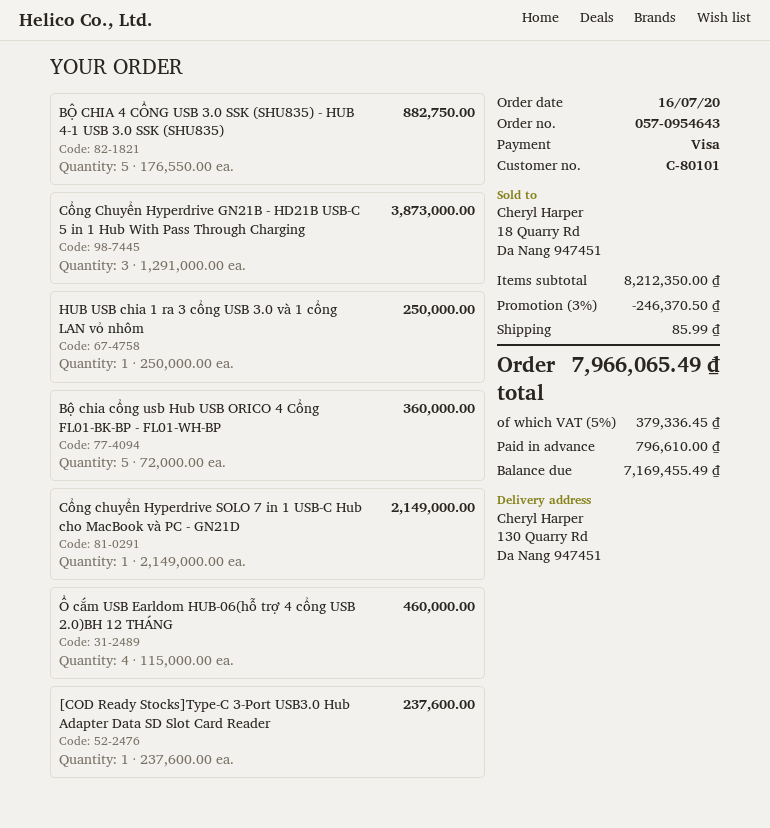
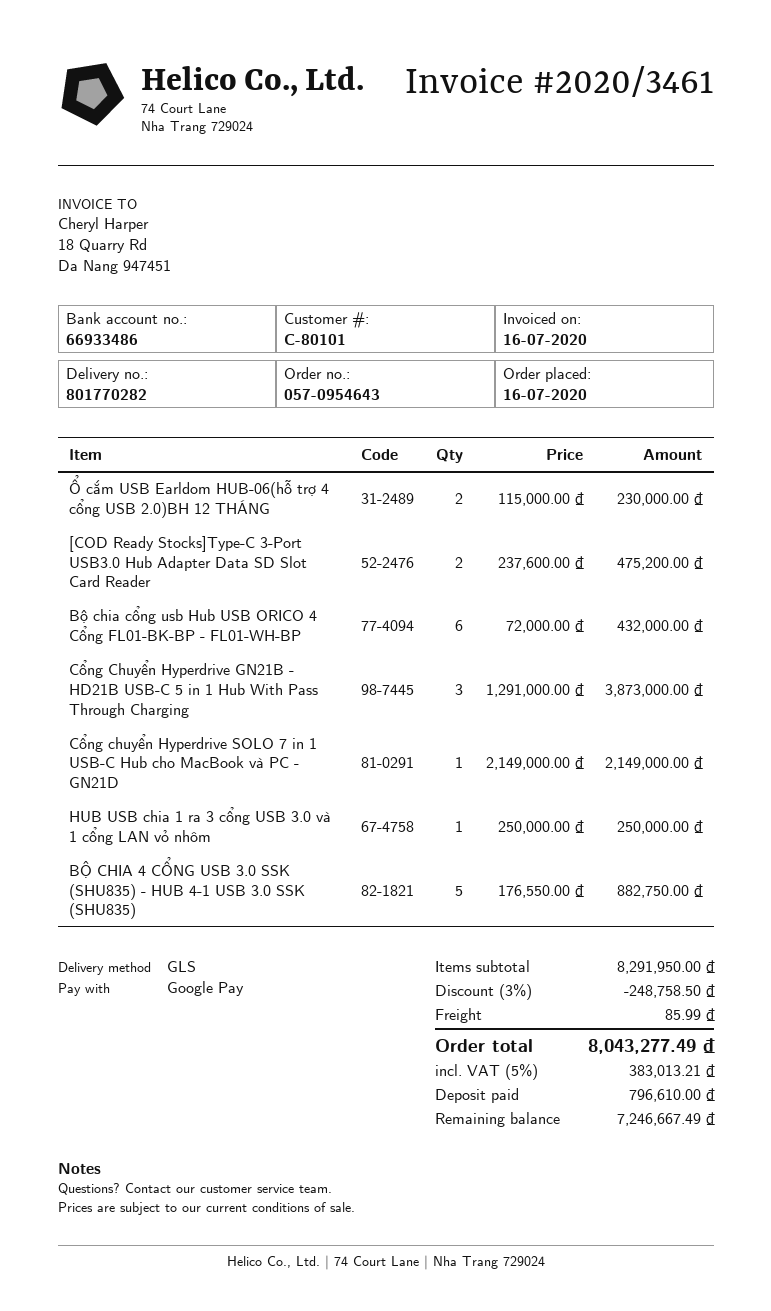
payment method: Visa -> Google Pay
Bộ chia cổng usb Hub USB ORICO 4 Cổng FL01-BK-BP - FL01-WH-BP: 5 x 72000.00 = 360000.00 -> 6 x 72000.00 = 432000.00
Ổ cắm USB Earldom HUB-06(hỗ trợ 4 cổng USB 2.0)BH 12 THÁNG: 4 x 115000.00 = 460000.00 -> 2 x 115000.00 = 230000.00
[COD Ready Stocks]Type-C 3-Port USB3.0 Hub Adapter Data SD Slot Card Reader: 1 x 237600.00 = 237600.00 -> 2 x 237600.00 = 475200.00
subtotal: 8212350.00 -> 8291950.00
discount: 3% = 246370.50 -> 3% = 248758.50
tax: 5% = 379336.45 -> 5% = 383013.21
total: 7966065.49 -> 8043277.49
balance: 7169455.49 -> 7246667.49

